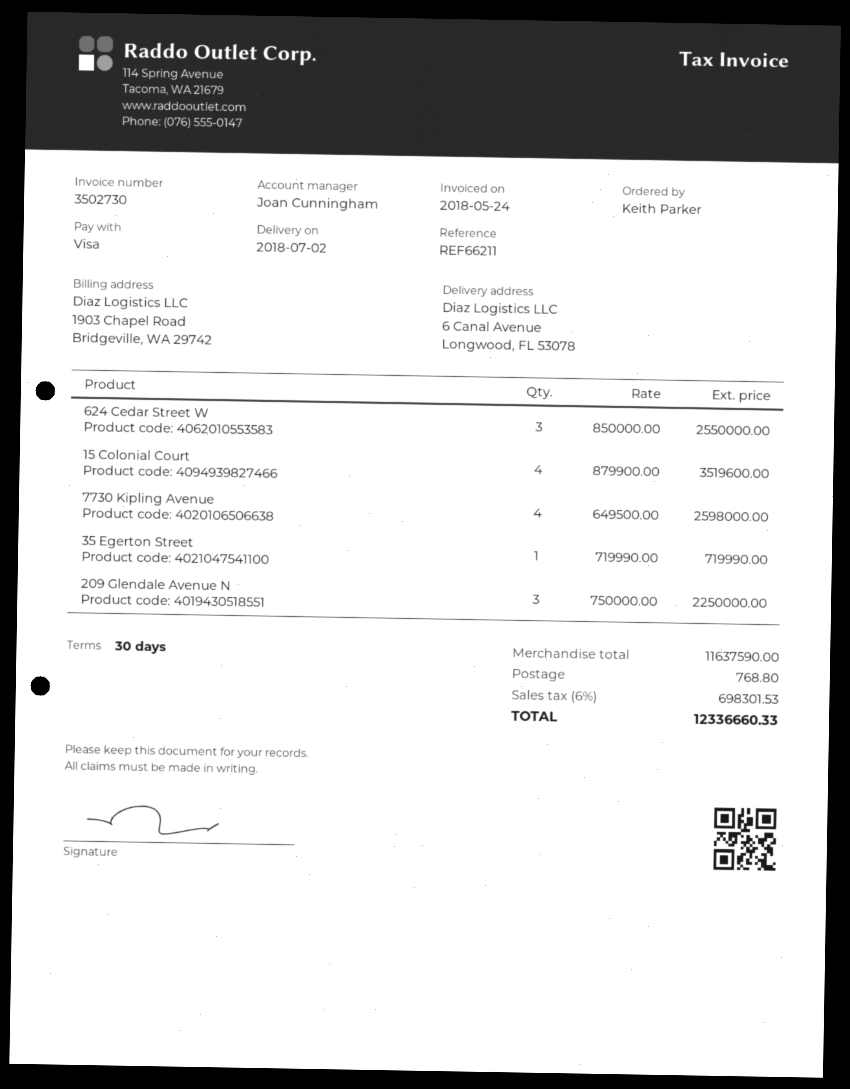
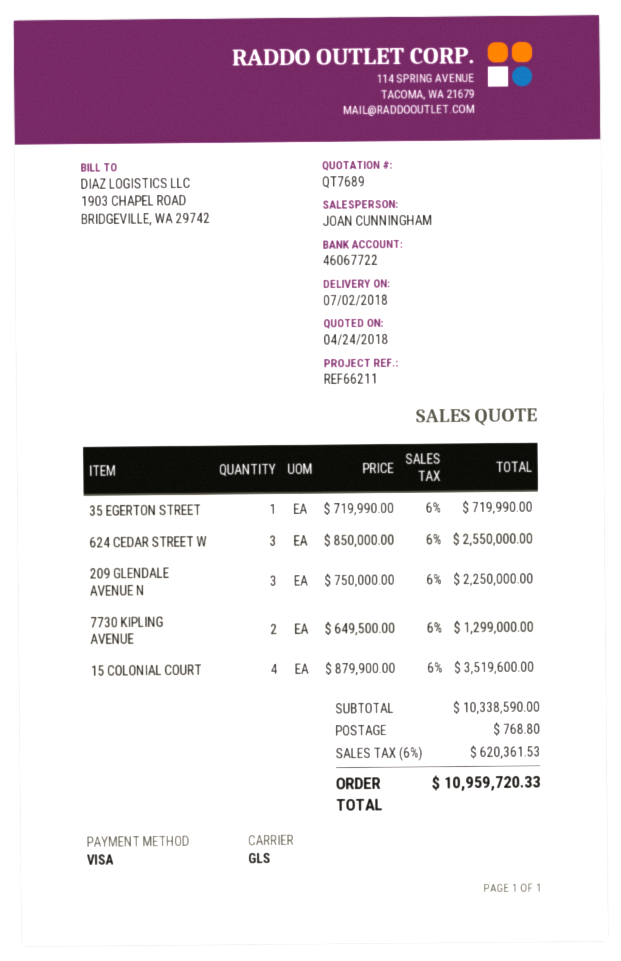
7730 Kipling Avenue: 4 x 649500.00 = 2598000.00 -> 2 x 649500.00 = 1299000.00
subtotal: 11637590.00 -> 10338590.00
tax: 6% = 698301.53 -> 6% = 620361.53
total: 12336660.33 -> 10959720.33

